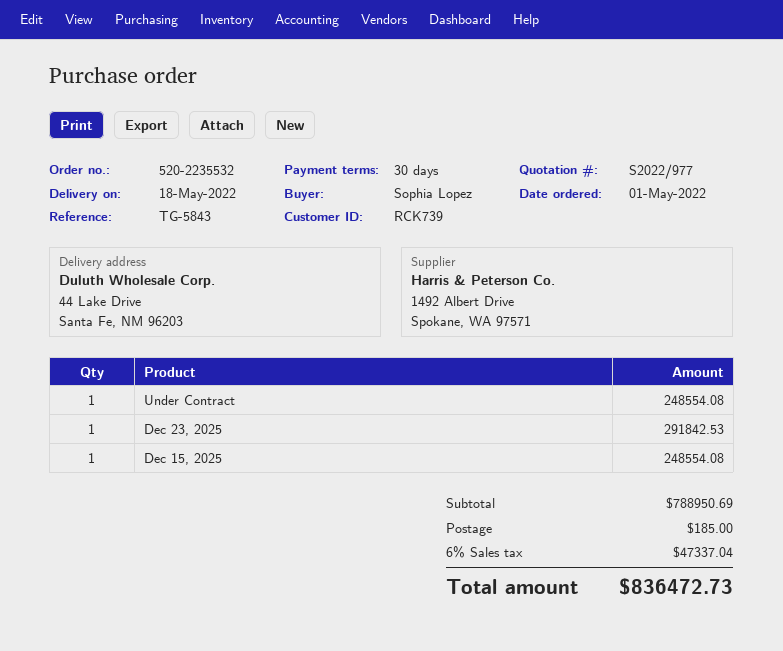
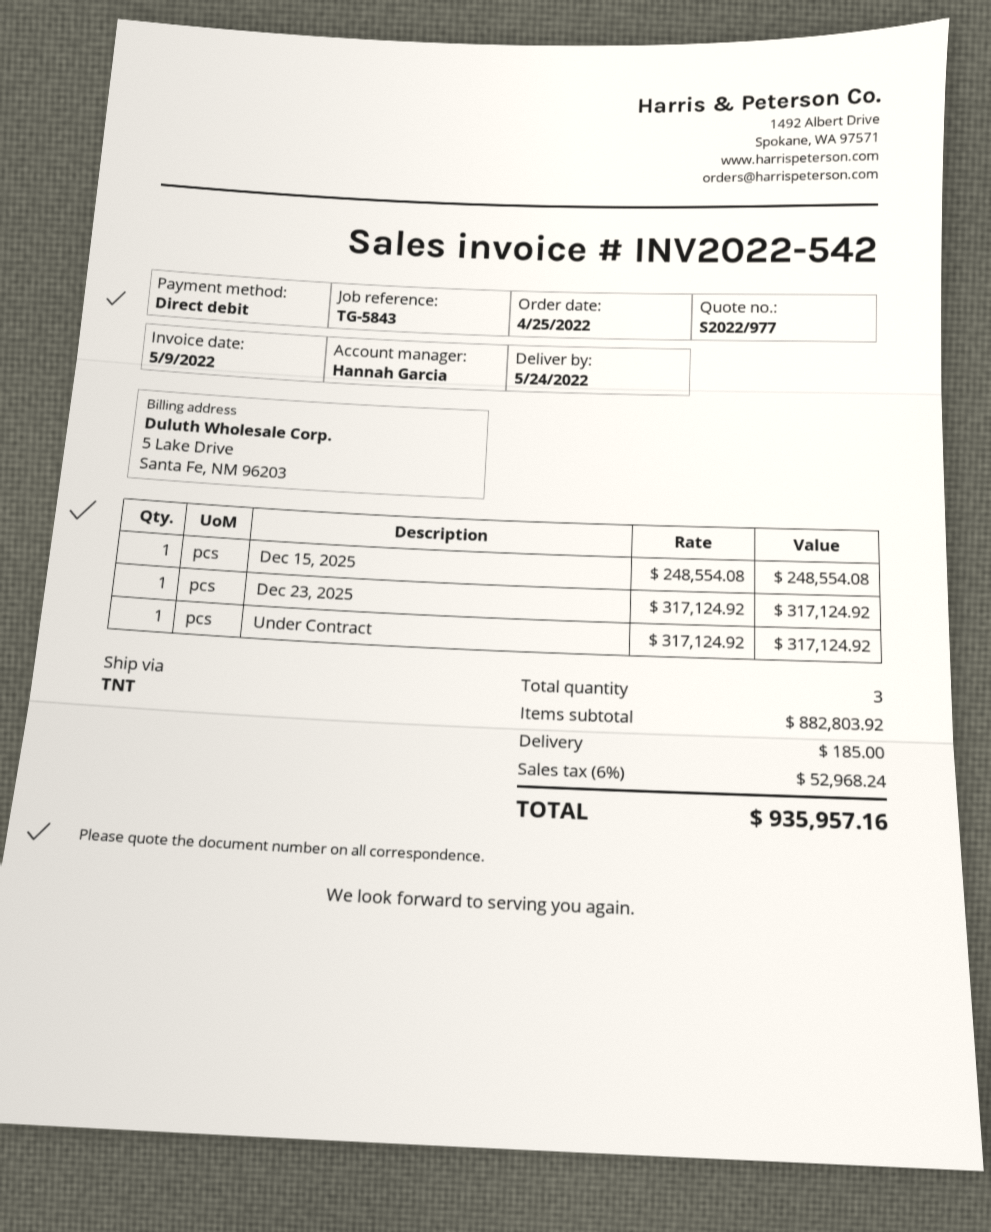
order date: 2022-05-01 -> 2022-04-25
delivery date: 2022-05-18 -> 2022-05-24
Under Contract: 1 for 248554.08 -> 1 for 317124.92
Dec 23, 2025: 1 for 291842.53 -> 1 for 317124.92
subtotal: 788950.69 -> 882803.92
tax: 6% = 47337.04 -> 6% = 52968.24
total: 836472.73 -> 935957.16

